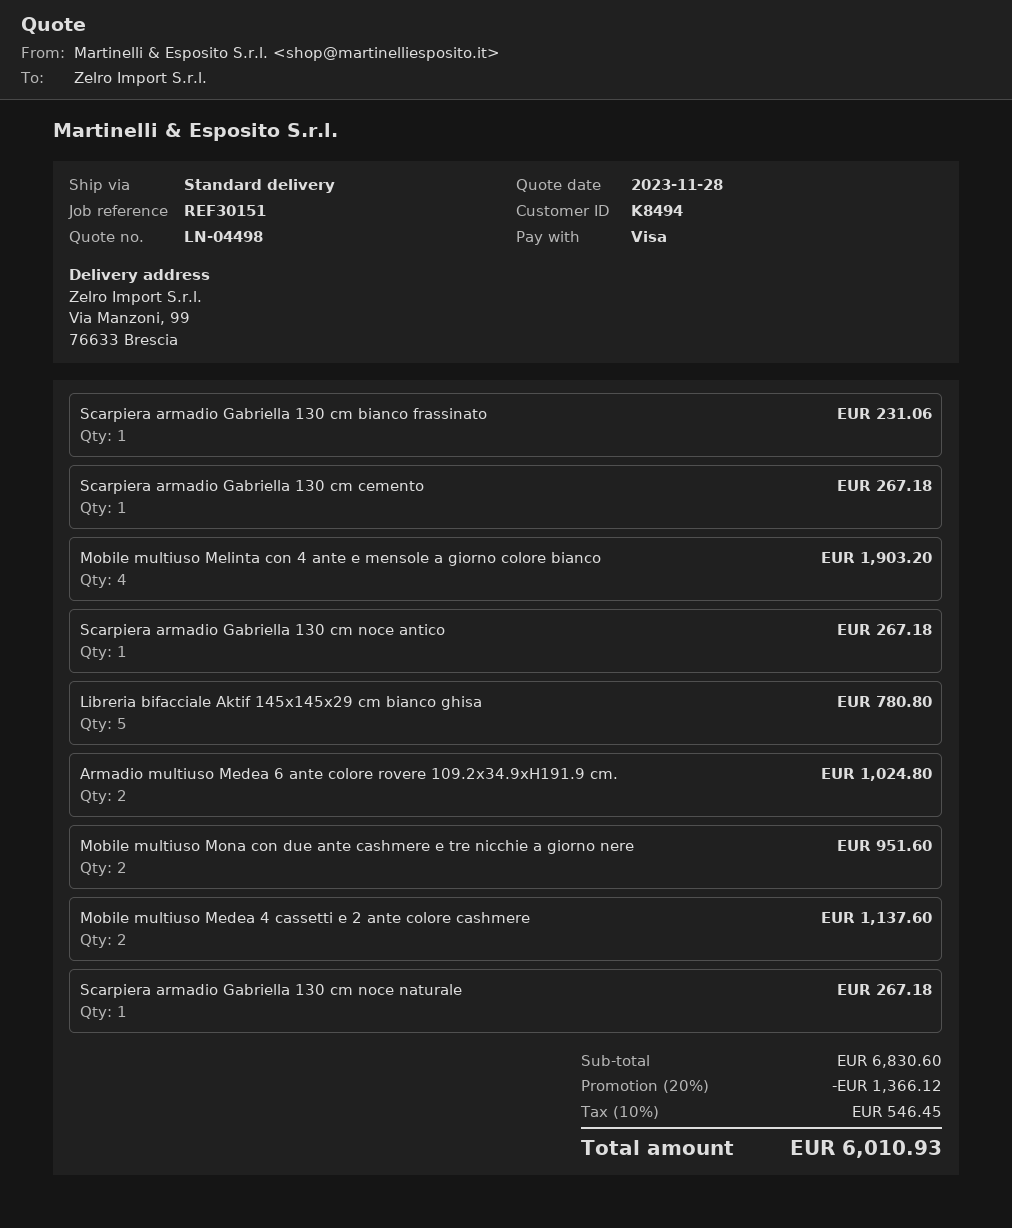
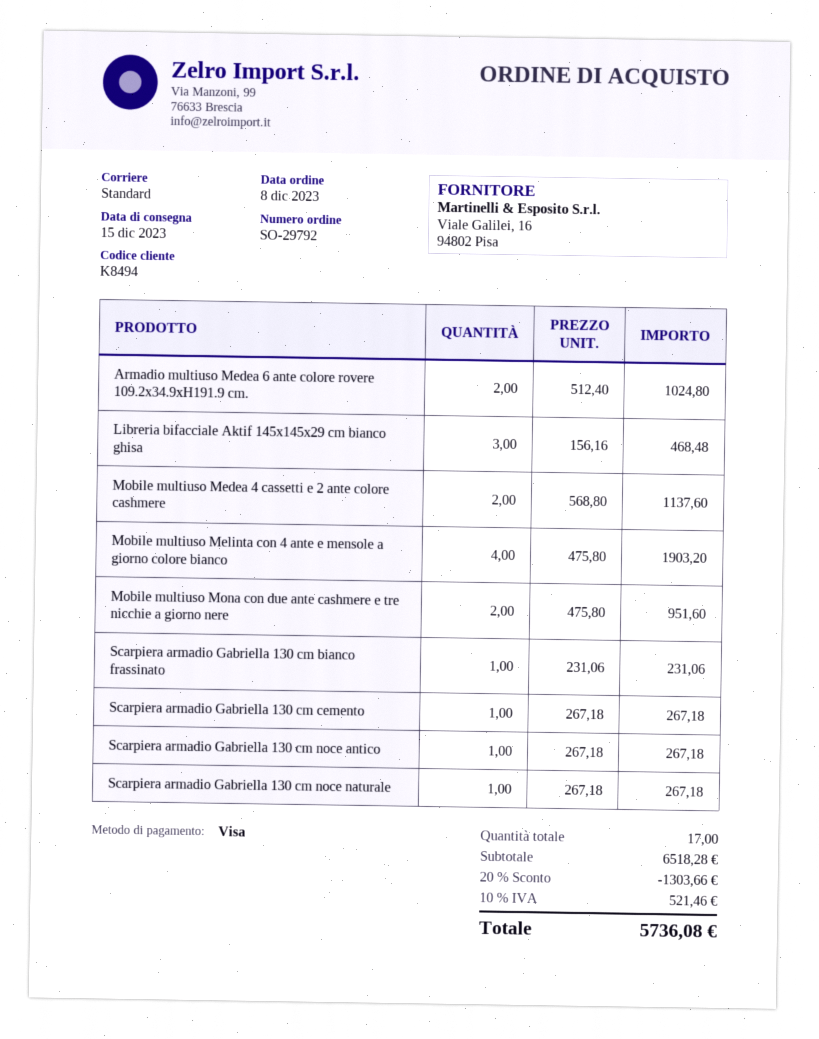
Libreria bifacciale Aktif 145x145x29 cm bianco ghisa: 5 for 780.80 -> 3 for 468.48
subtotal: 6830.60 -> 6518.28
discount: 20% = 1366.12 -> 20% = 1303.66
tax: 10% = 546.45 -> 10% = 521.46
total: 6010.93 -> 5736.08

